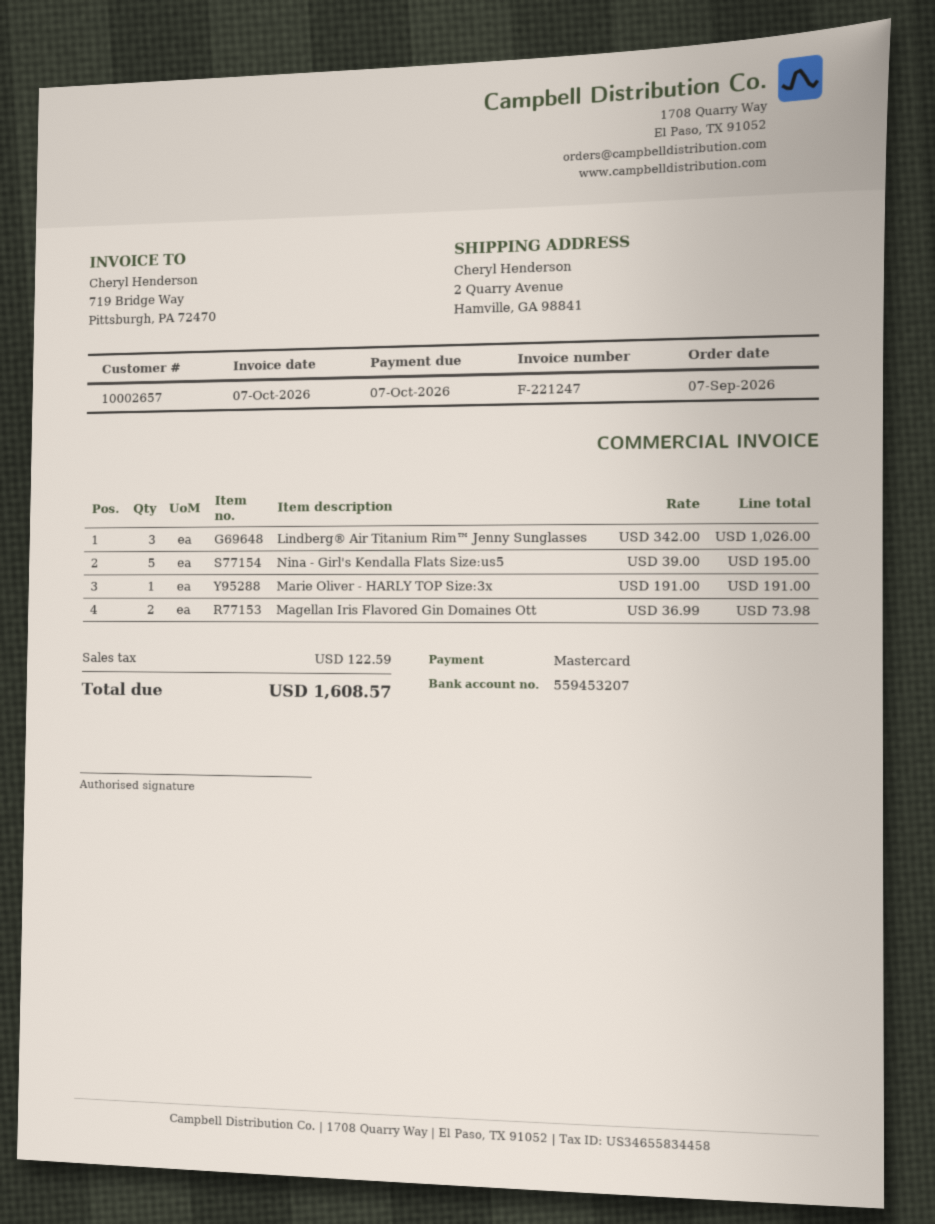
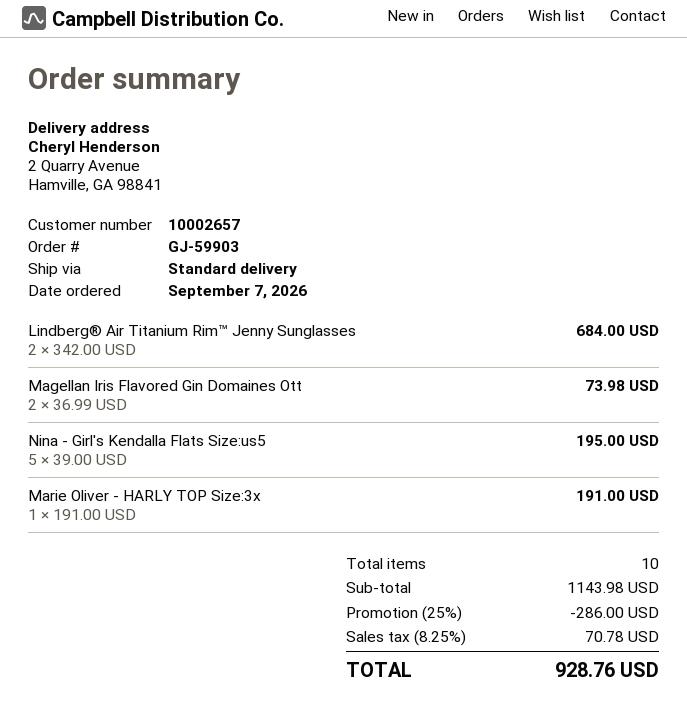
Lindberg® Air Titanium Rim™ Jenny Sunglasses: 3 x 342.00 = 1026.00 -> 2 x 342.00 = 684.00
discount: none -> 25% = 286.00
tax: 122.59 -> 70.78
total: 1608.57 -> 928.76

